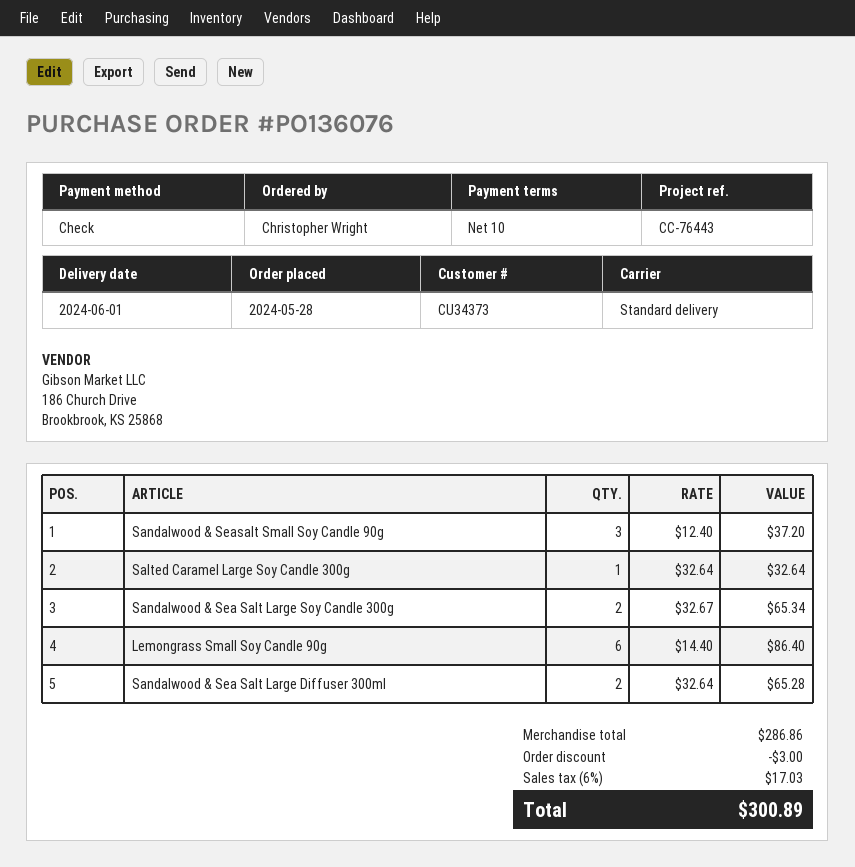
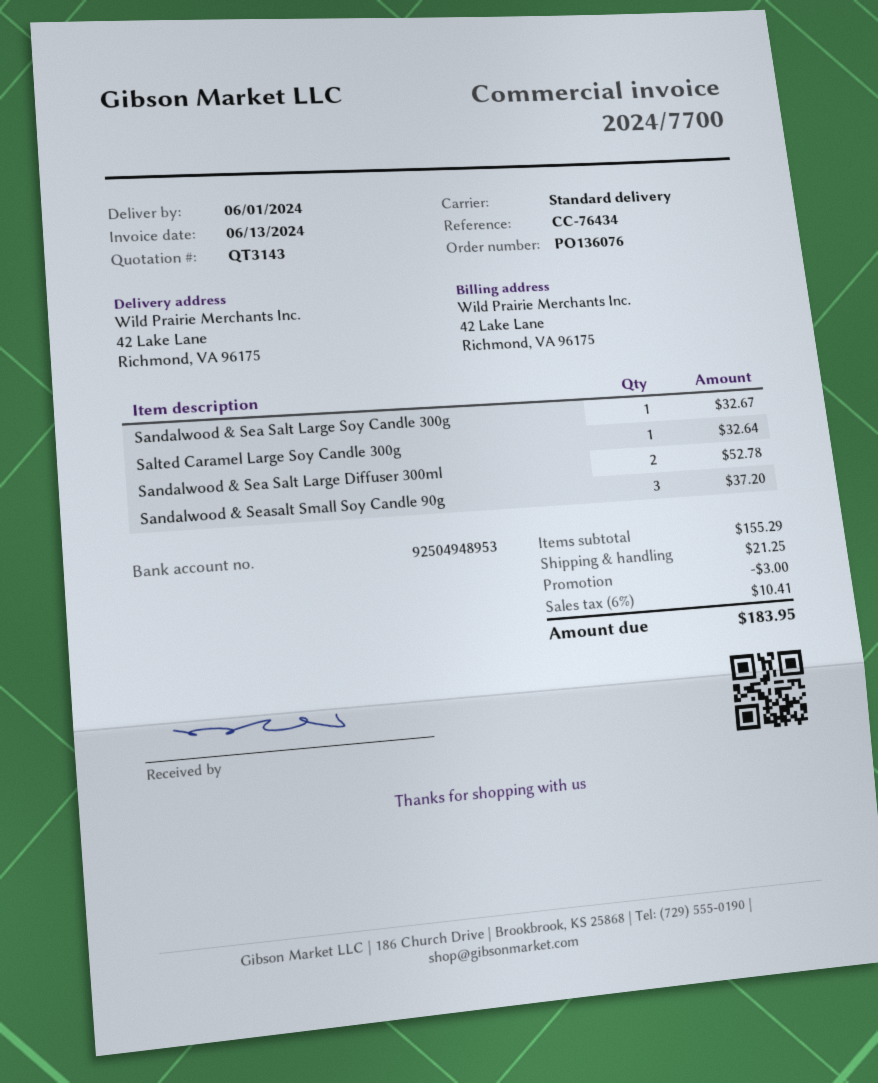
reference: CC-76443 -> CC-76434
Sandalwood & Sea Salt Large Soy Candle 300g: 2 for 65.34 -> 1 for 32.67
Lemongrass Small Soy Candle 90g: 6 for 86.40 -> none
Sandalwood & Sea Salt Large Diffuser 300ml: 2 for 65.28 -> 2 for 52.78
subtotal: 286.86 -> 155.29
shipping: none -> 21.25
tax: 6% = 17.03 -> 6% = 10.41
total: 300.89 -> 183.95

